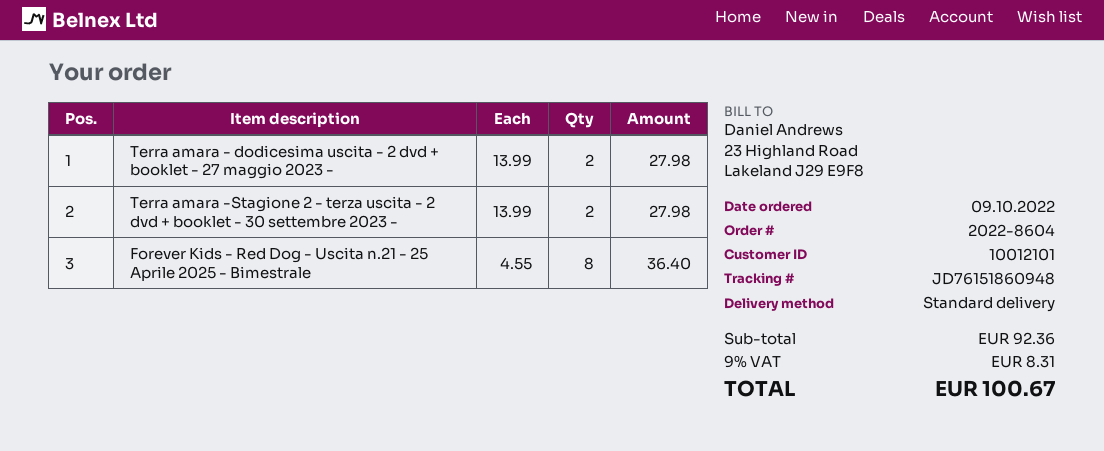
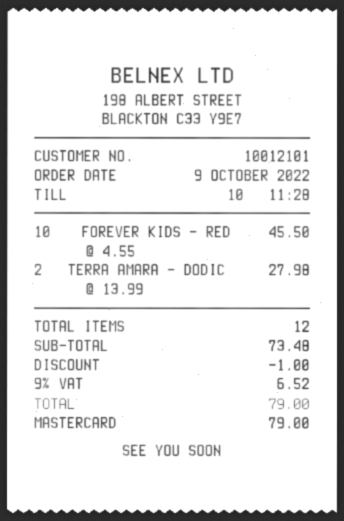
Terra amara -Stagione 2 - terza uscita - 2 dvd + booklet - 30 settembre 2023 -: 2 x 13.99 = 27.98 -> none
Forever Kids - Red Dog - Uscita n.21 - 25 Aprile 2025 - Bimestrale: 8 x 4.55 = 36.40 -> 10 x 4.55 = 45.50
subtotal: 92.36 -> 73.48
discount: none -> 1.00
tax: 9% = 8.31 -> 9% = 6.52
total: 100.67 -> 79.00

